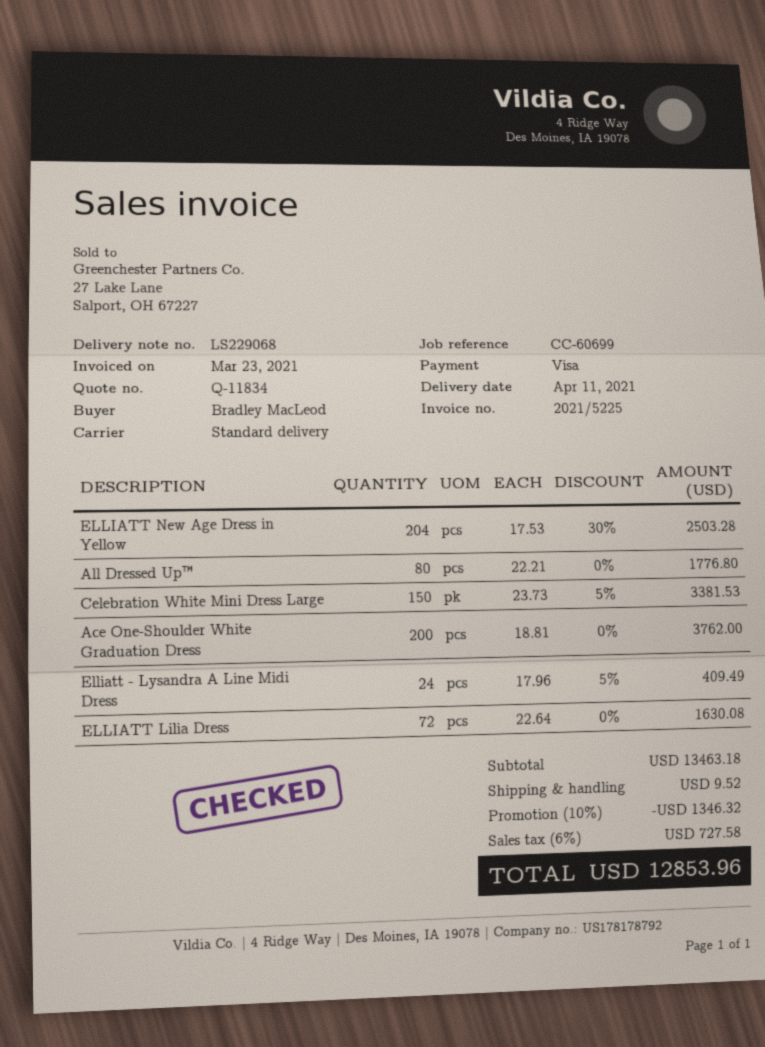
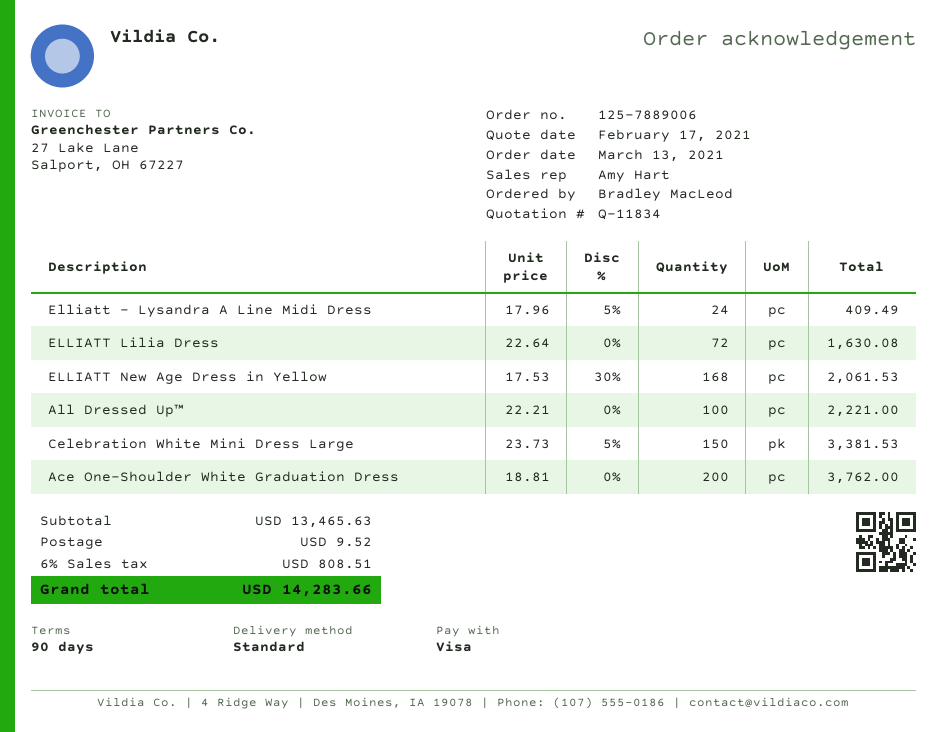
ELLIATT New Age Dress in Yellow: 204 x 17.53 - 30% = 2503.28 -> 168 x 17.53 - 30% = 2061.53
All Dressed Up™: 80 x 22.21 = 1776.80 -> 100 x 22.21 = 2221.00
subtotal: 13463.18 -> 13465.63
discount: 10% = 1346.32 -> none
tax: 6% = 727.58 -> 6% = 808.51
total: 12853.96 -> 14283.66

